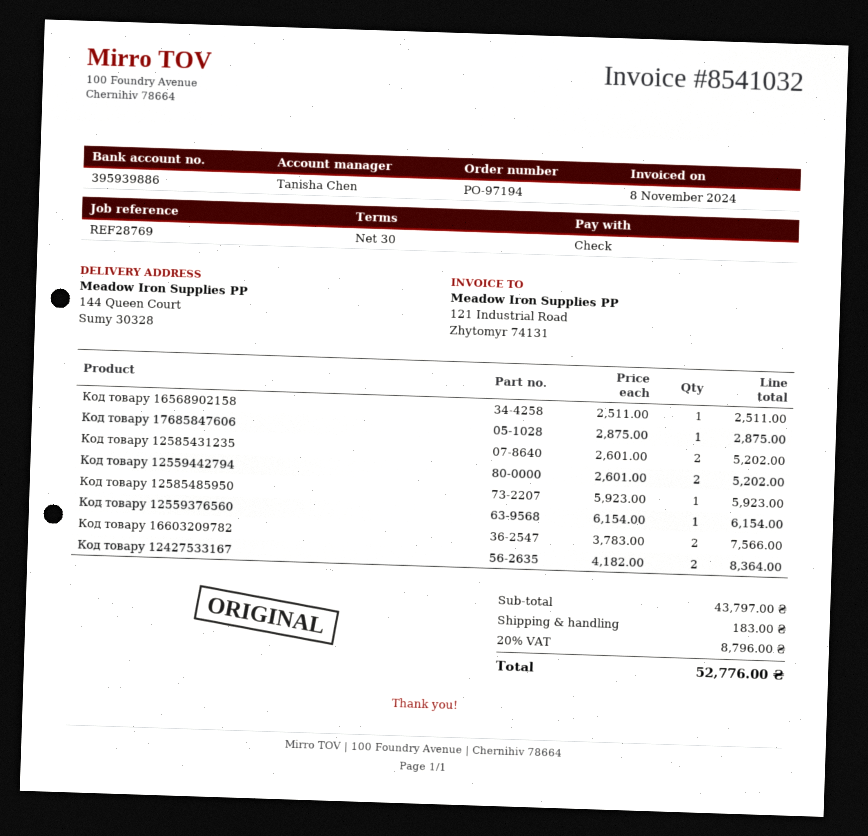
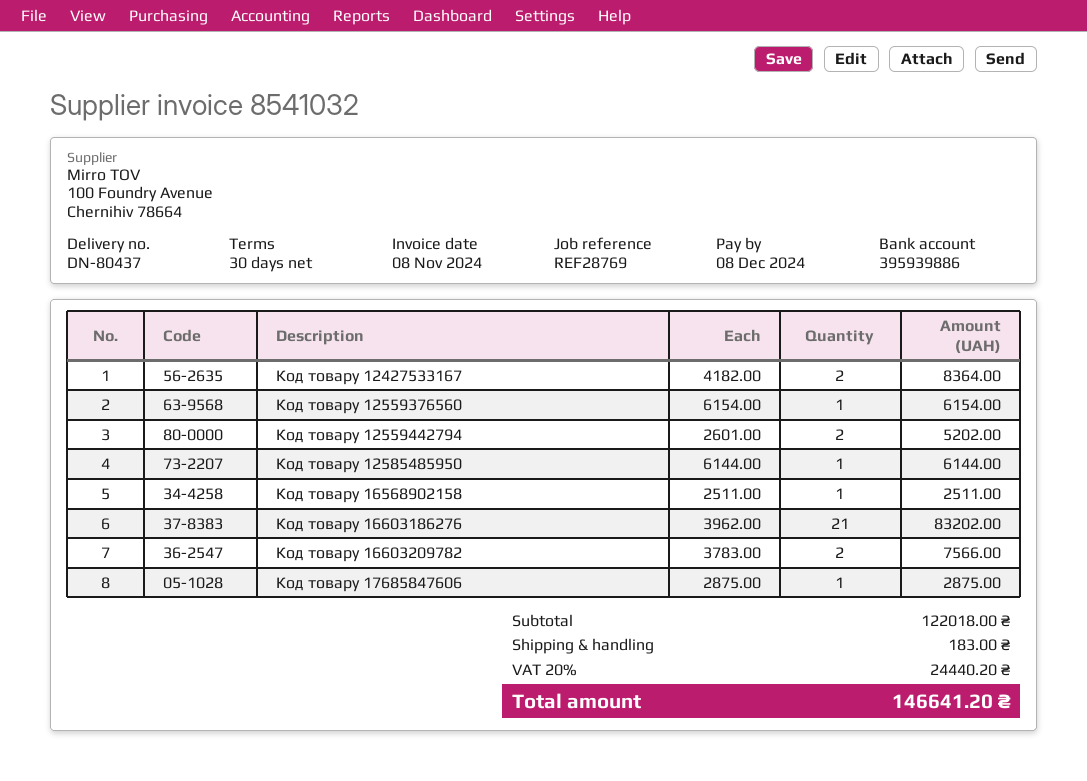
Код товару 12585431235: 2 x 2601.00 = 5202.00 -> none
Код товару 12585485950: 1 x 5923.00 = 5923.00 -> 1 x 6144.00 = 6144.00
Код товару 16603186276: none -> 21 x 3962.00 = 83202.00
subtotal: 43797.00 -> 122018.00
tax: 20% = 8796.00 -> 20% = 24440.20
total: 52776.00 -> 146641.20

